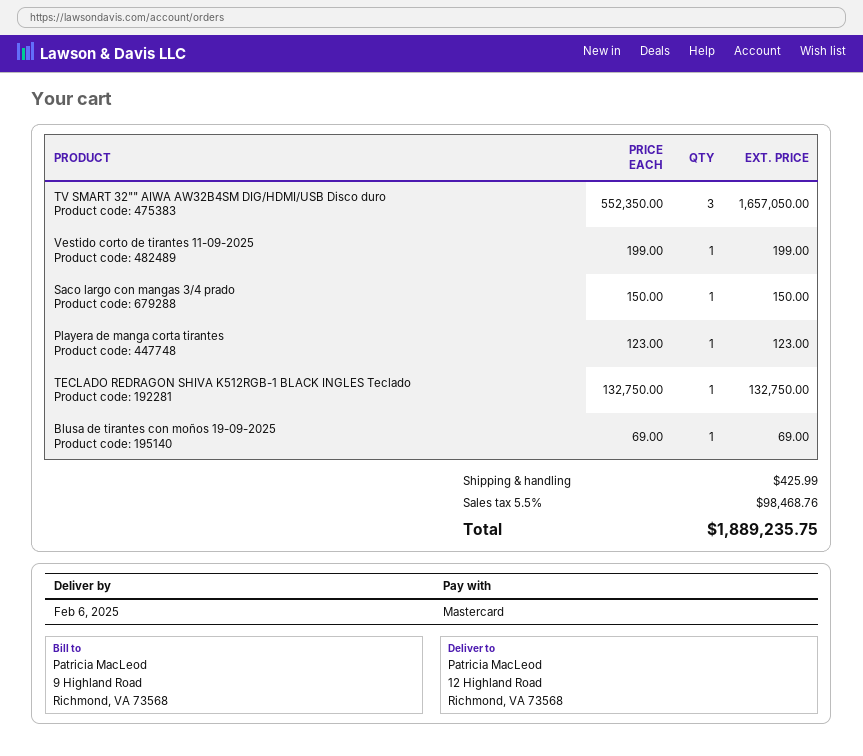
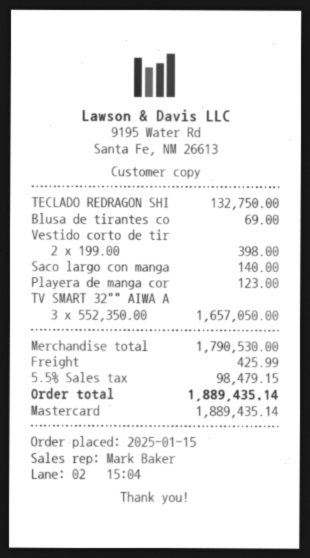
Vestido corto de tirantes 11-09-2025: 1 x 199.00 = 199.00 -> 2 x 199.00 = 398.00
Saco largo con mangas 3/4 prado: 1 x 150.00 = 150.00 -> 1 x 140.00 = 140.00
tax: 5.5% = 98468.76 -> 5.5% = 98479.15
total: 1889235.75 -> 1889435.14

